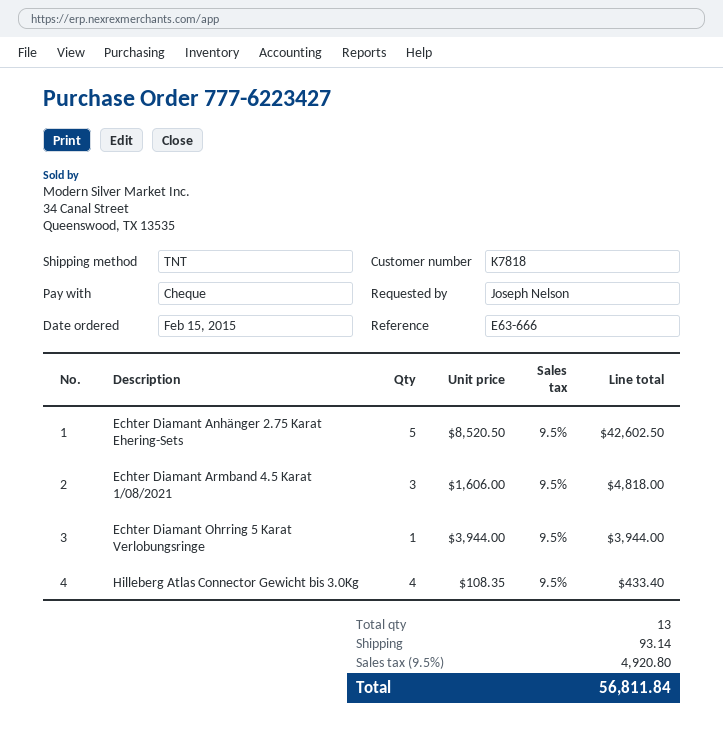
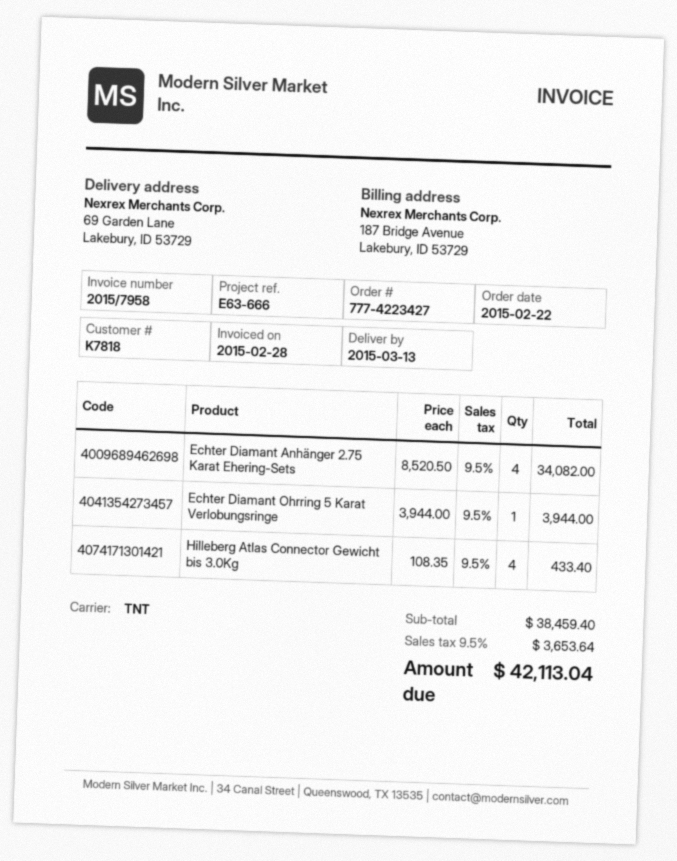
order number: 777-6223427 -> 777-4223427
order date: 2015-02-15 -> 2015-02-22
Echter Diamant Anhänger 2.75 Karat Ehering-Sets: 5 x 8520.50 = 42602.50 -> 4 x 8520.50 = 34082.00
Echter Diamant Armband 4.5 Karat 1/08/2021: 3 x 1606.00 = 4818.00 -> none
shipping: 93.14 -> none
tax: 9.5% = 4920.80 -> 9.5% = 3653.64
total: 56811.84 -> 42113.04

